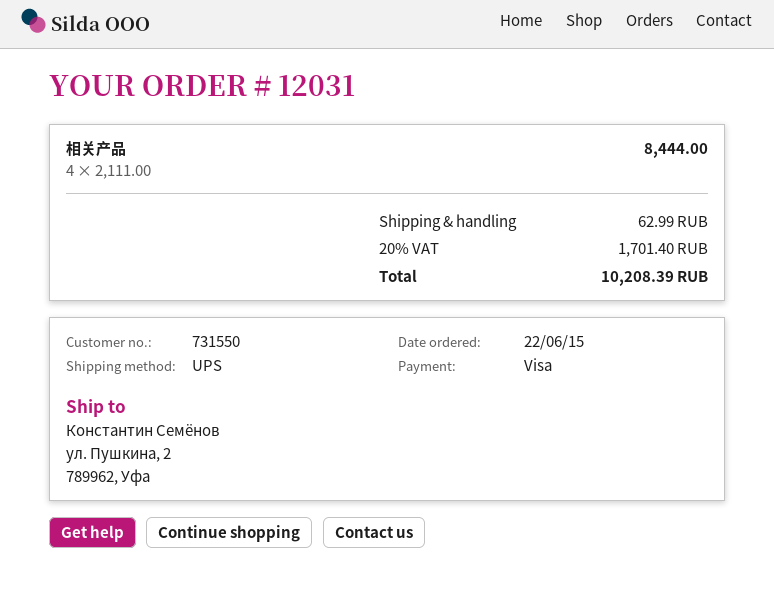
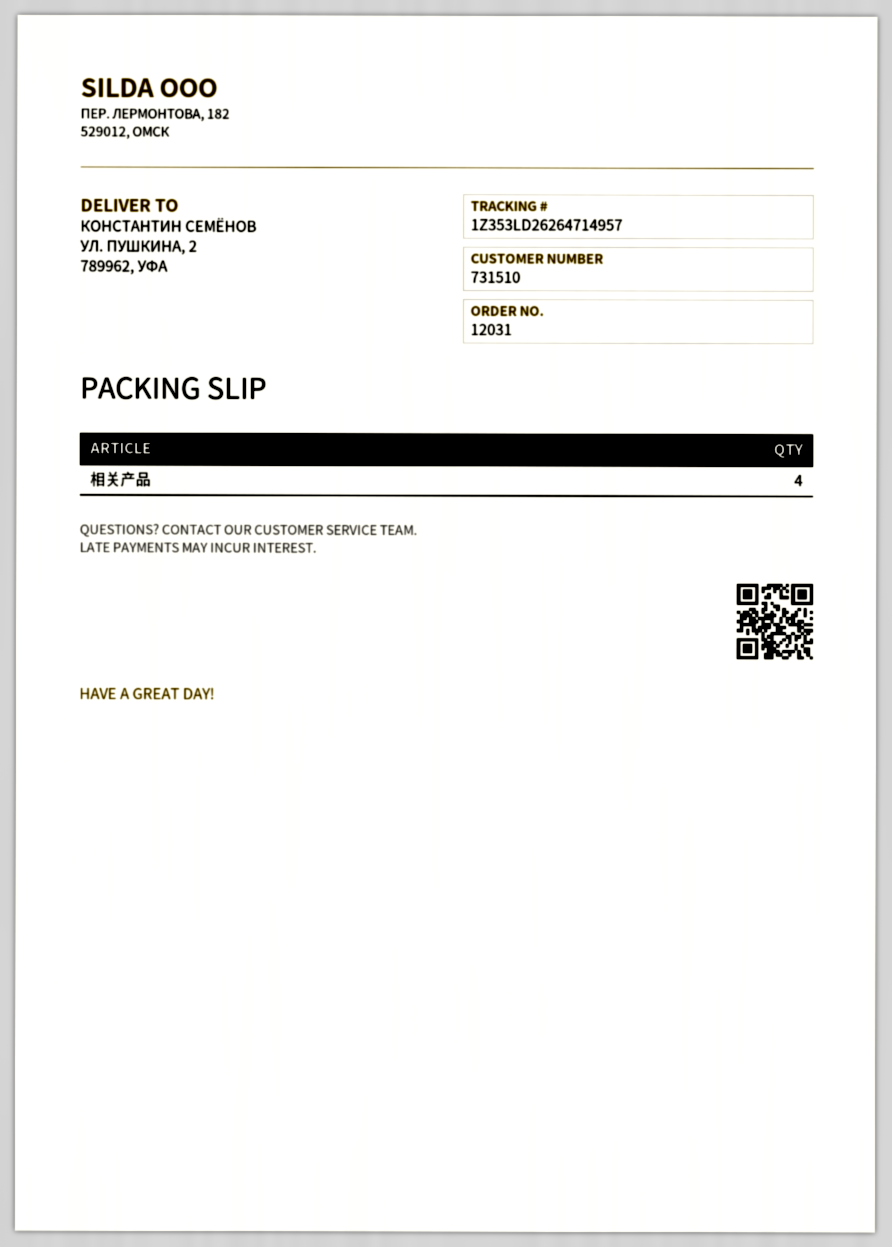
customer number: 731550 -> 731510

